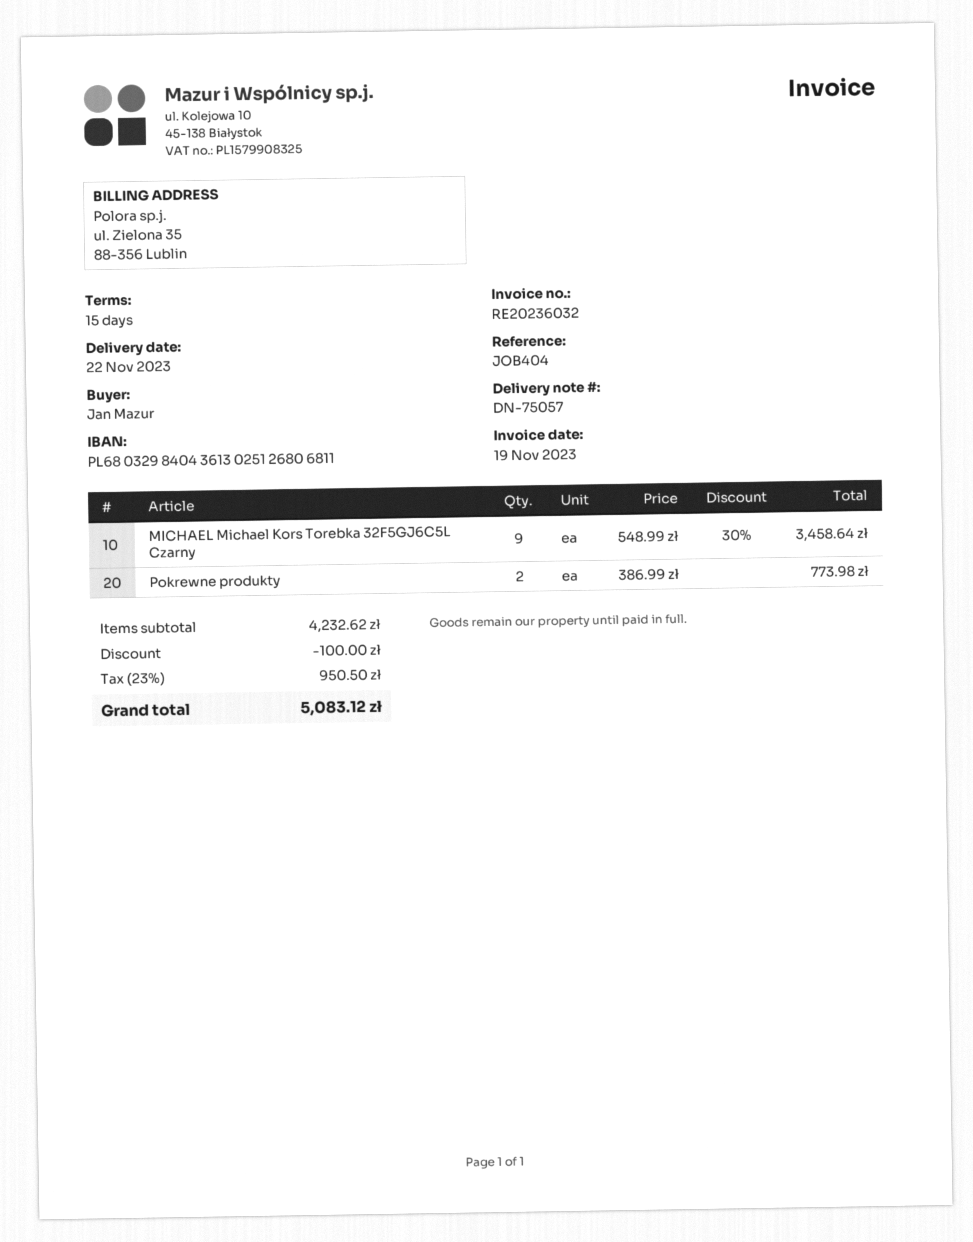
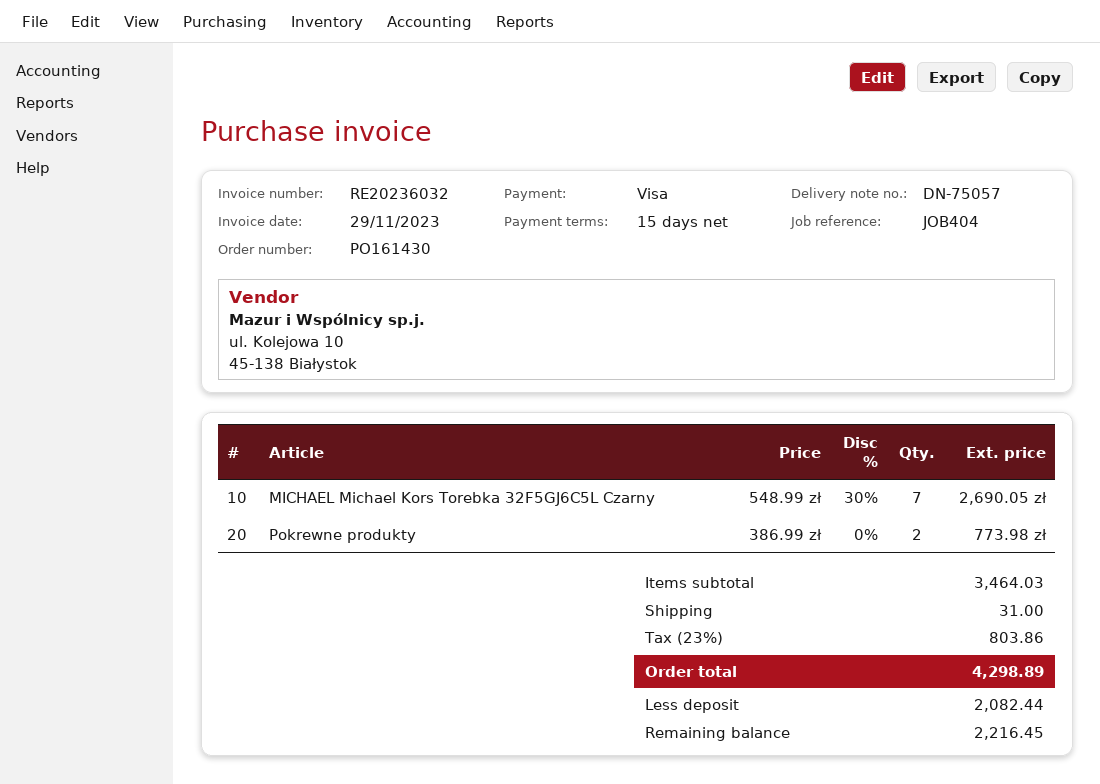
invoice date: 2023-11-19 -> 2023-11-29
MICHAEL Michael Kors Torebka 32F5GJ6C5L Czarny: 9 x 548.99 - 30% = 3458.64 -> 7 x 548.99 - 30% = 2690.05
subtotal: 4232.62 -> 3464.03
discount: 100.00 -> none
shipping: none -> 31.00
tax: 23% = 950.50 -> 23% = 803.86
total: 5083.12 -> 4298.89

